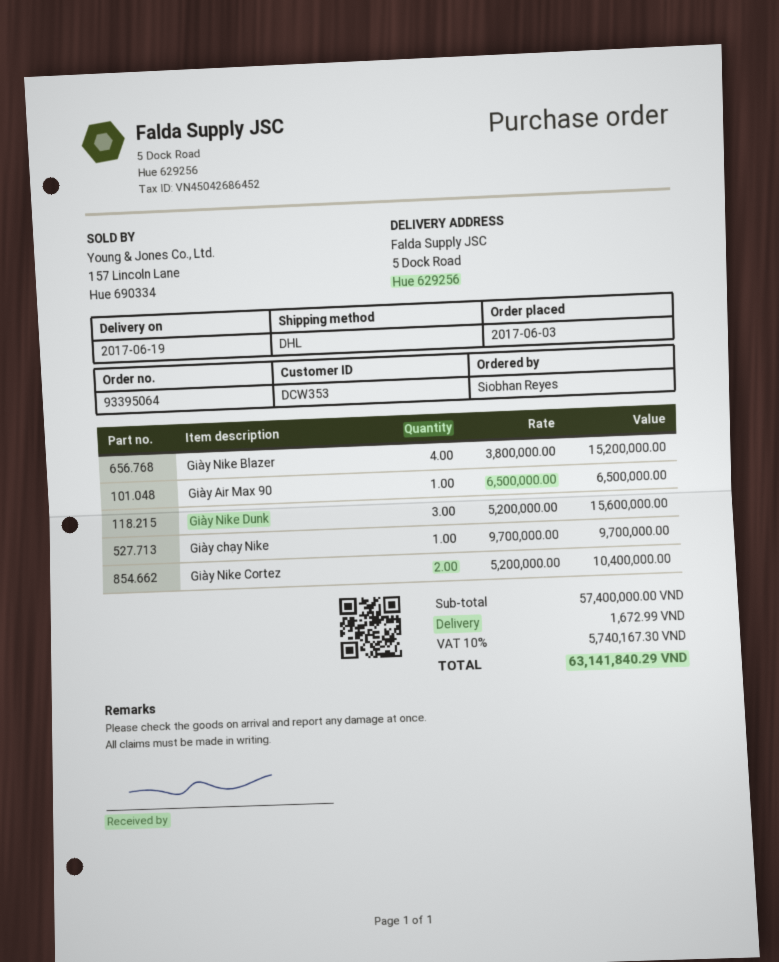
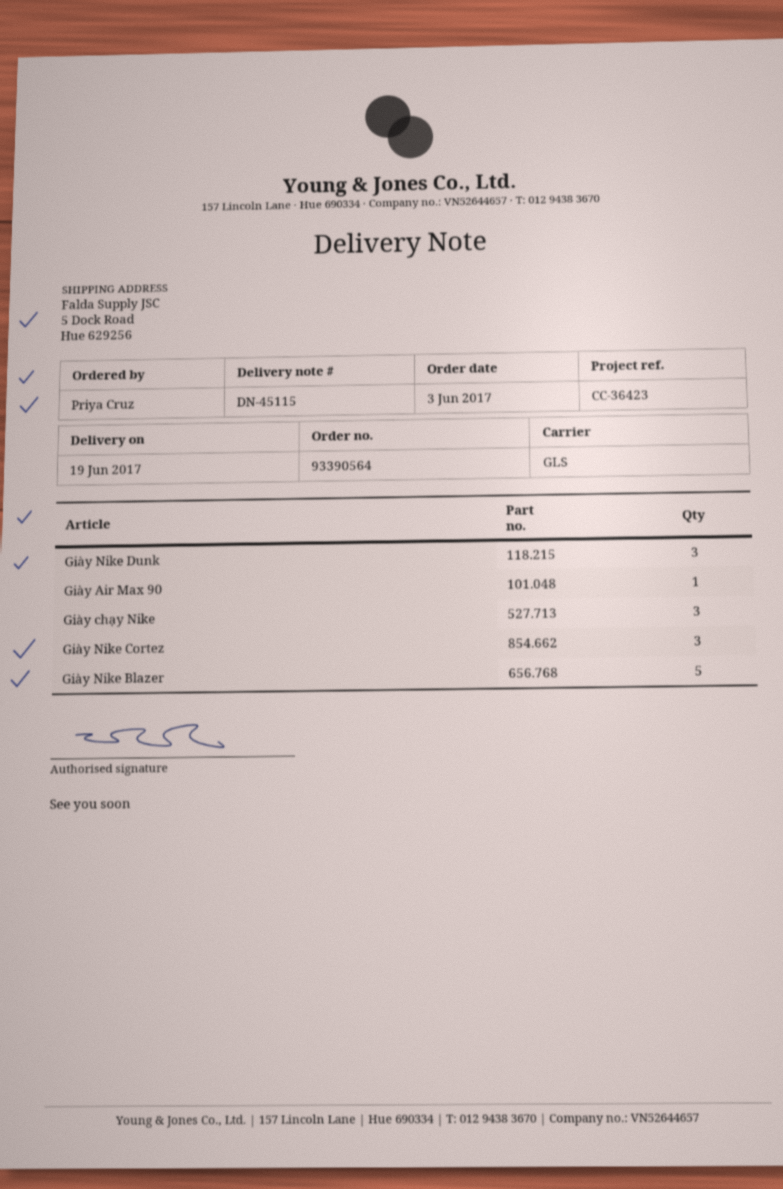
order number: 93395064 -> 93390564
ordered by: Siobhan Reyes -> Priya Cruz
shipping method: DHL -> GLS
Giày Nike Blazer: 4 -> 5
Giày chạy Nike: 1 -> 3
Giày Nike Cortez: 2 -> 3

